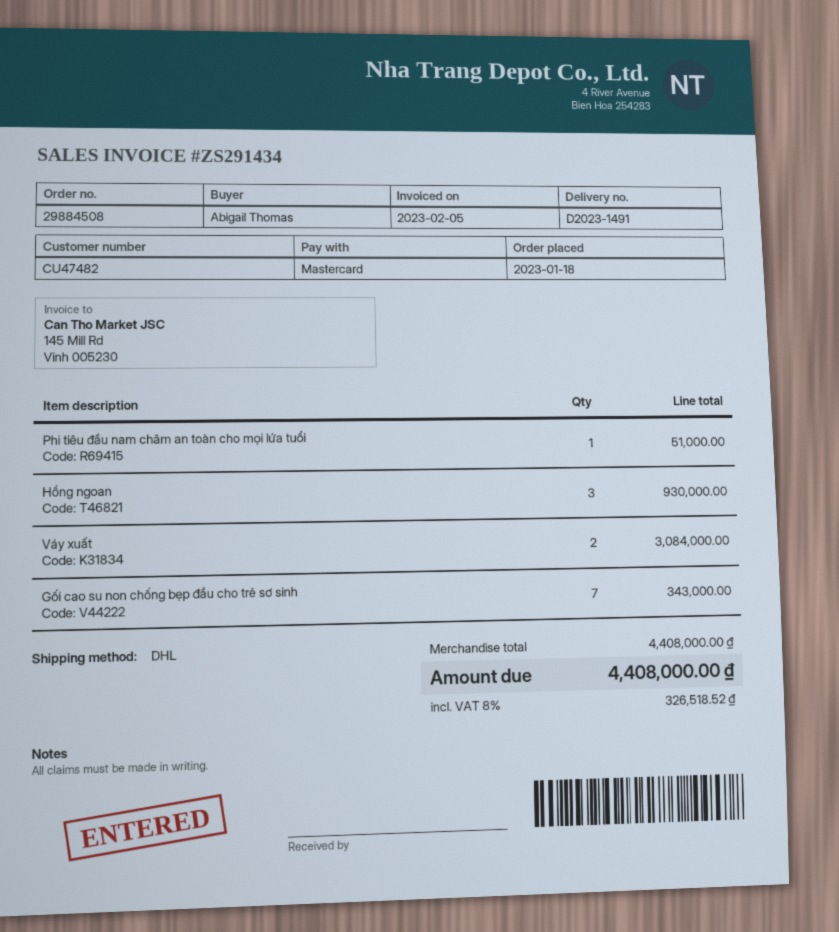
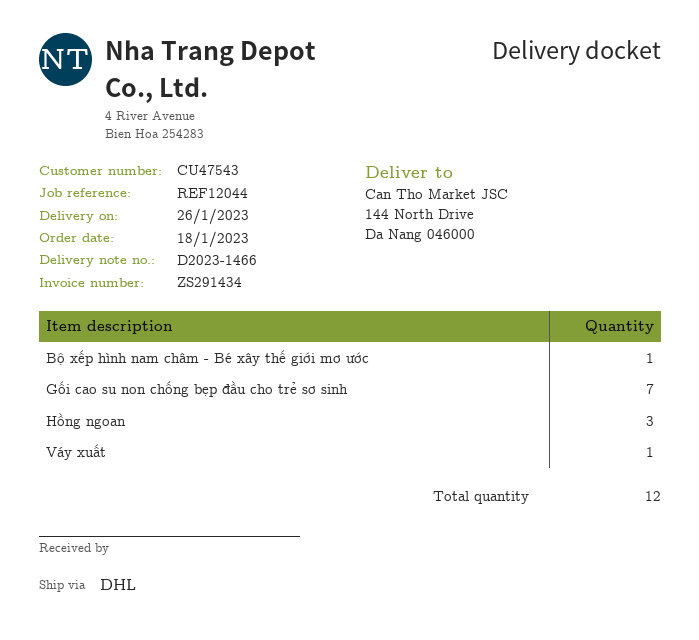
delivery note number: D2023-1491 -> D2023-1466
customer number: CU47482 -> CU47543
Phi tiêu đầu nam châm an toàn cho mọi lứa tuổi: 1 -> none
Váy xuất: 2 -> 1
Bộ xếp hình nam châm - Bé xây thế giới mơ ước: none -> 1

